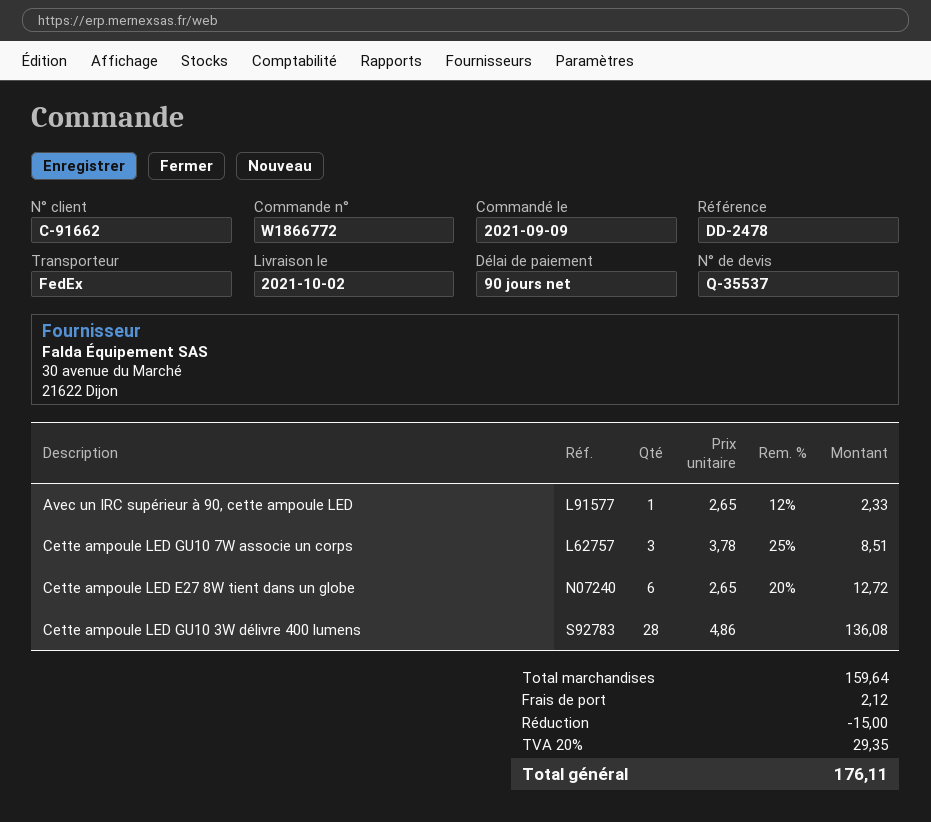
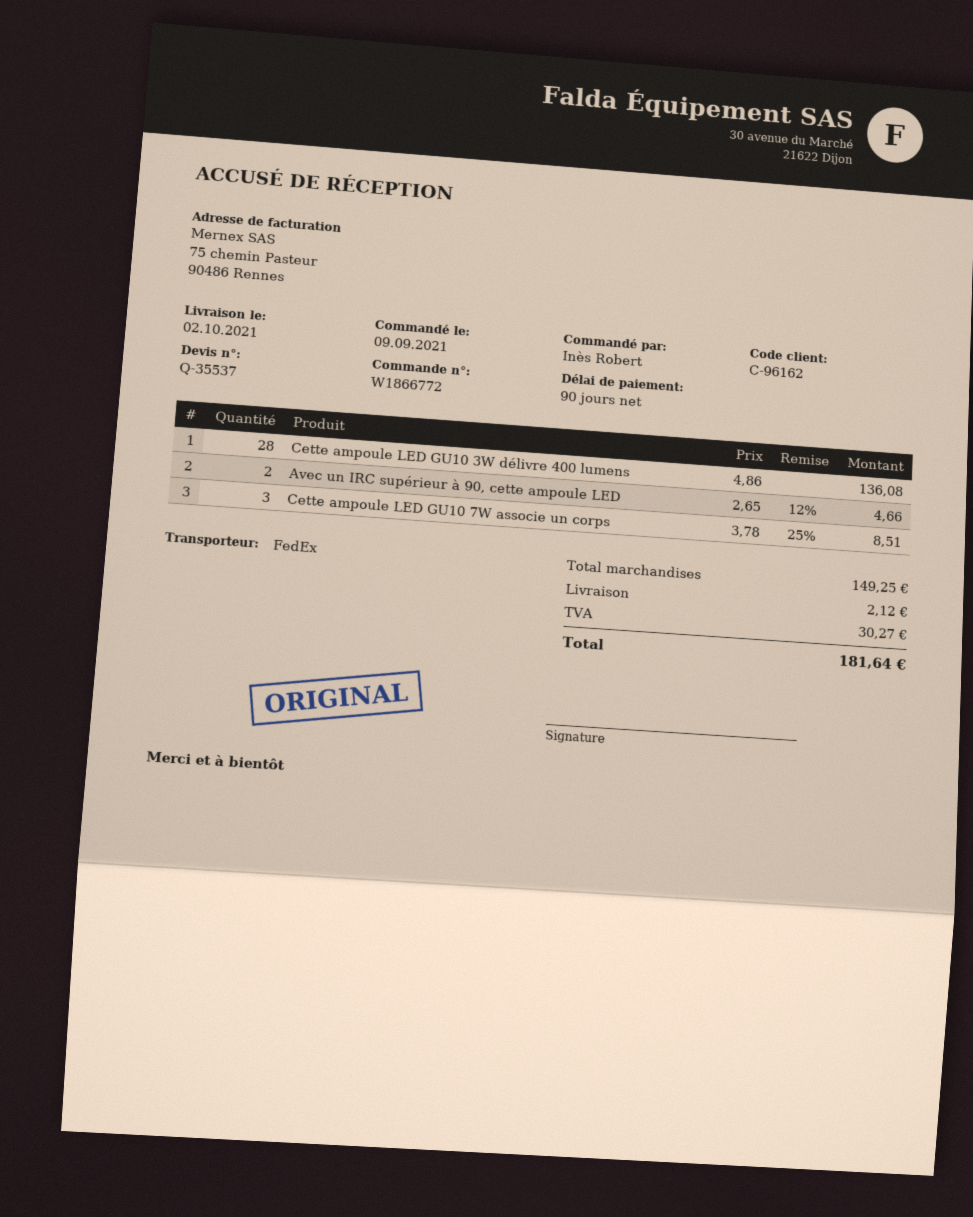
customer number: C-91662 -> C-96162
Avec un IRC supérieur à 90, cette ampoule LED: 1 x 2.65 - 12% = 2.33 -> 2 x 2.65 - 12% = 4.66
Cette ampoule LED E27 8W tient dans un globe: 6 x 2.65 - 20% = 12.72 -> none
subtotal: 159.64 -> 149.25
discount: 15.00 -> none
tax: 29.35 -> 30.27
total: 176.11 -> 181.64

